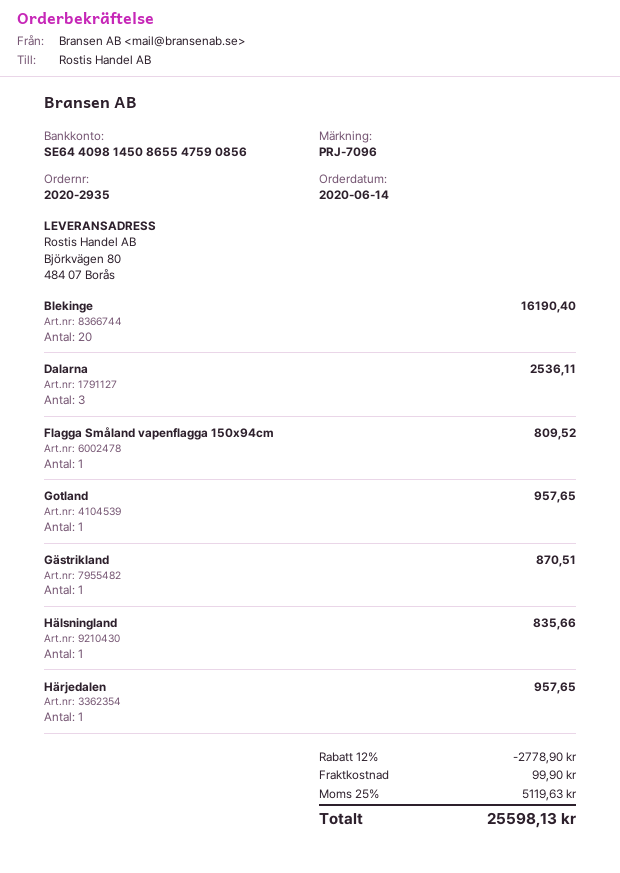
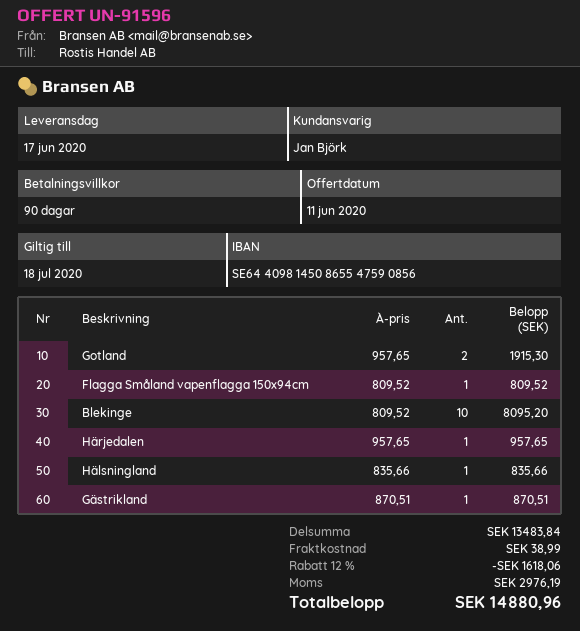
Blekinge: 20 for 16190.40 -> 10 for 8095.20
Dalarna: 3 for 2536.11 -> none
Gotland: 1 for 957.65 -> 2 for 1915.30
discount: 12% = 2778.90 -> 12% = 1618.06
shipping: 99.90 -> 38.99
tax: 5119.63 -> 2976.19
total: 25598.13 -> 14880.96

